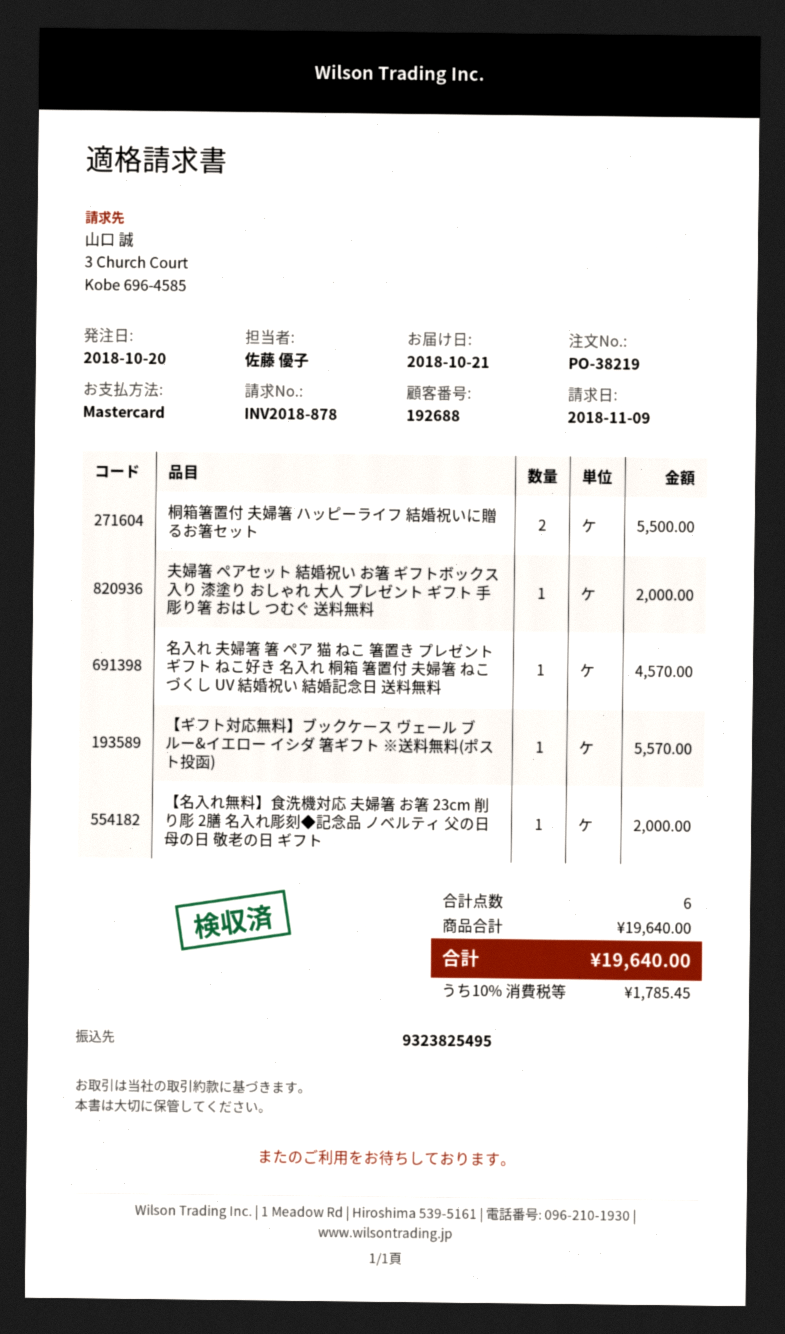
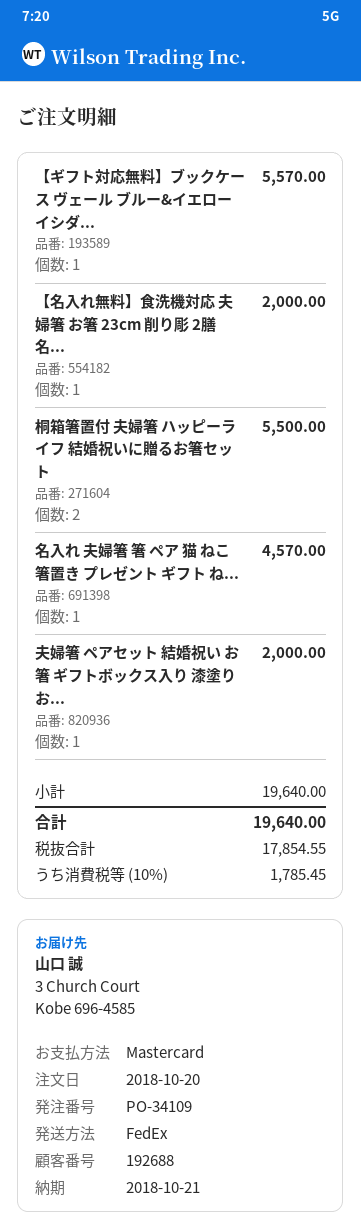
order number: PO-38219 -> PO-34109

